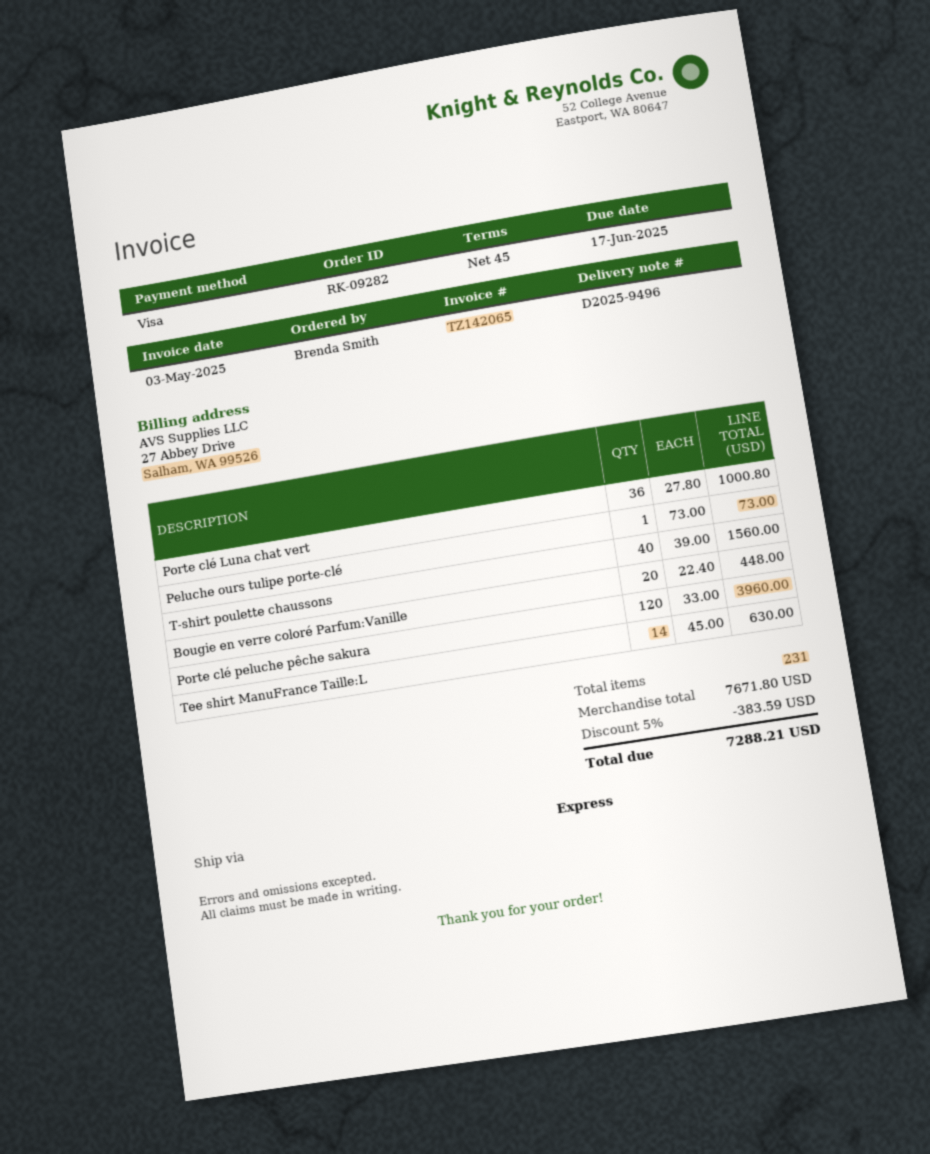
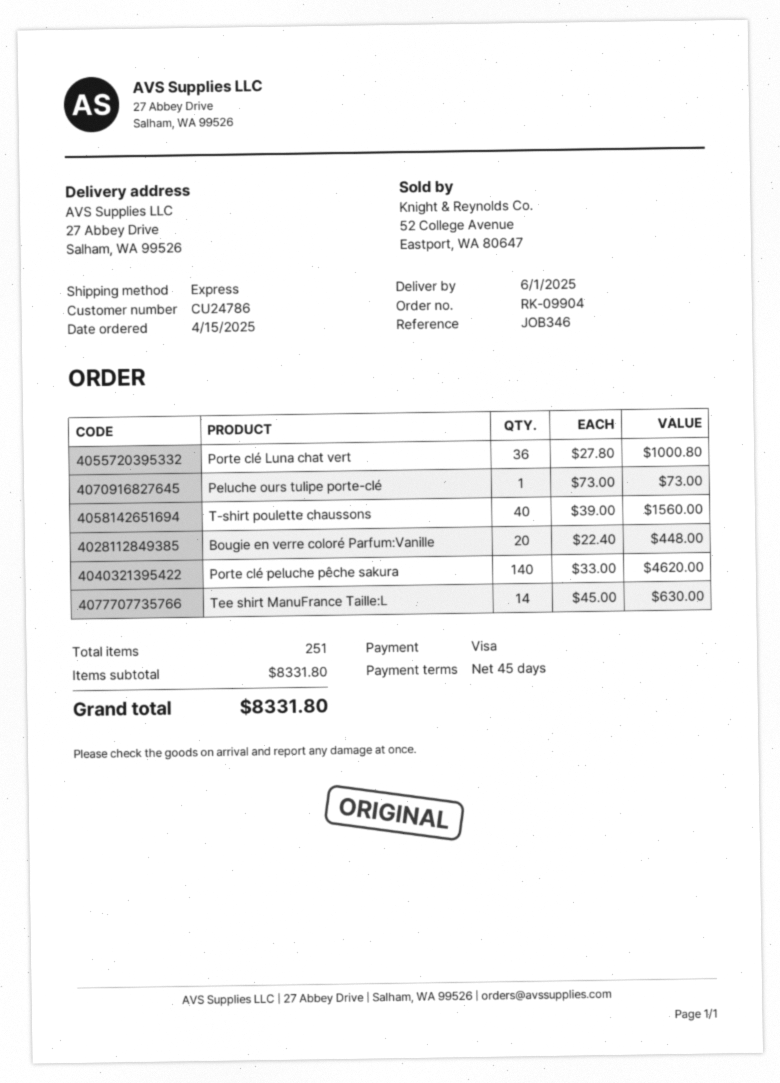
order number: RK-09282 -> RK-09904
Porte clé peluche pêche sakura: 120 x 33.00 = 3960.00 -> 140 x 33.00 = 4620.00
total quantity: 231 -> 251
subtotal: 7671.80 -> 8331.80
discount: 5% = 383.59 -> none
total: 7288.21 -> 8331.80

